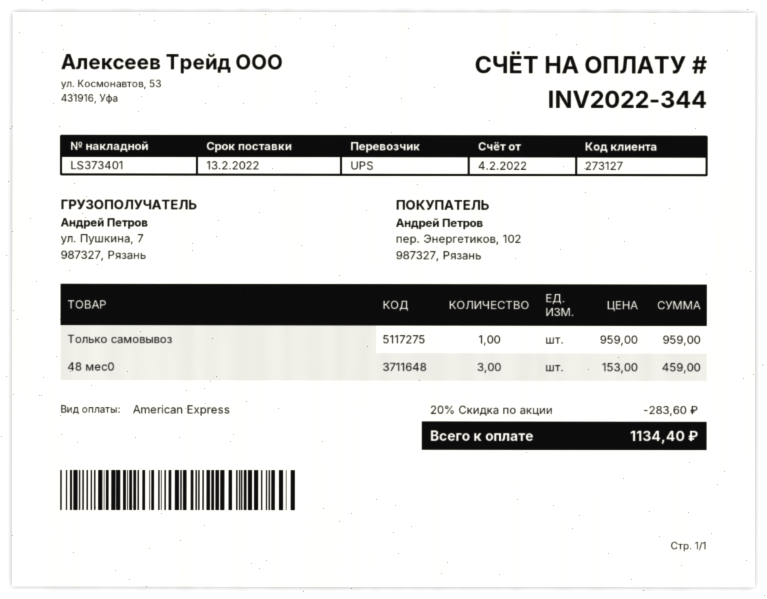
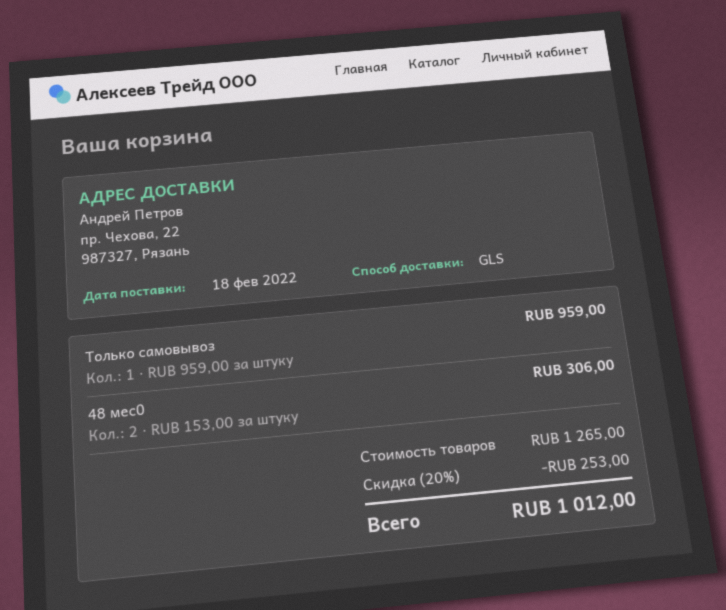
delivery date: 2022-02-13 -> 2022-02-18
shipping method: UPS -> GLS
ship to: ул. Пушкина, 7, 987327, Рязань -> пр. Чехова, 22, 987327, Рязань
48 мес0: 3 x 153.00 = 459.00 -> 2 x 153.00 = 306.00
discount: 20% = 283.60 -> 20% = 253.00
total: 1134.40 -> 1012.00

